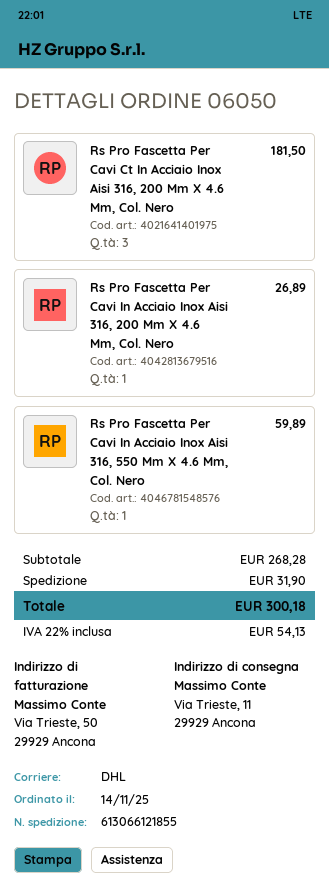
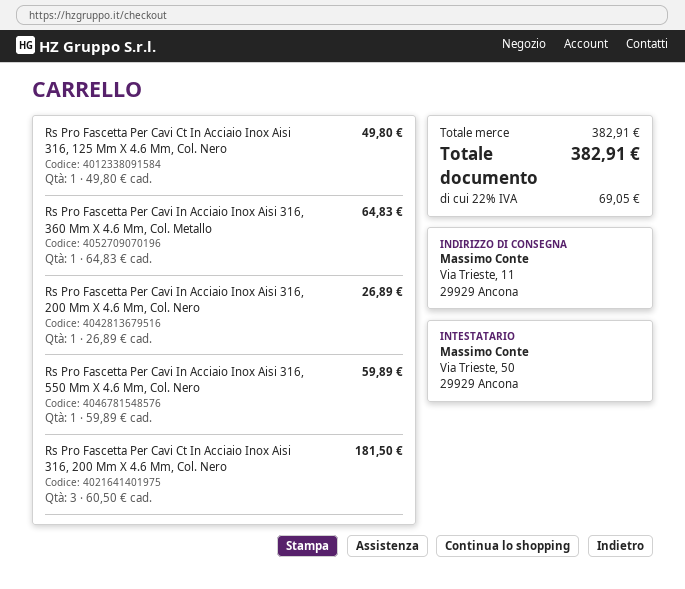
Rs Pro Fascetta Per Cavi Ct In Acciaio Inox Aisi 316, 125 Mm X 4.6 Mm, Col. Nero: none -> 1 for 49.80
Rs Pro Fascetta Per Cavi In Acciaio Inox Aisi 316, 360 Mm X 4.6 Mm, Col. Metallo: none -> 1 for 64.83
subtotal: 268.28 -> 382.91
shipping: 31.90 -> none
tax: 22% = 54.13 -> 22% = 69.05
total: 300.18 -> 382.91

